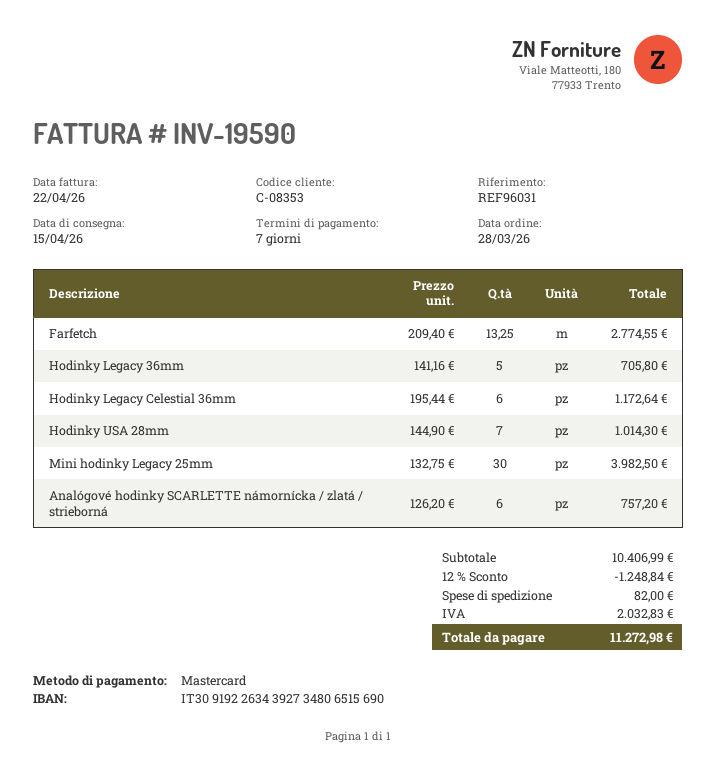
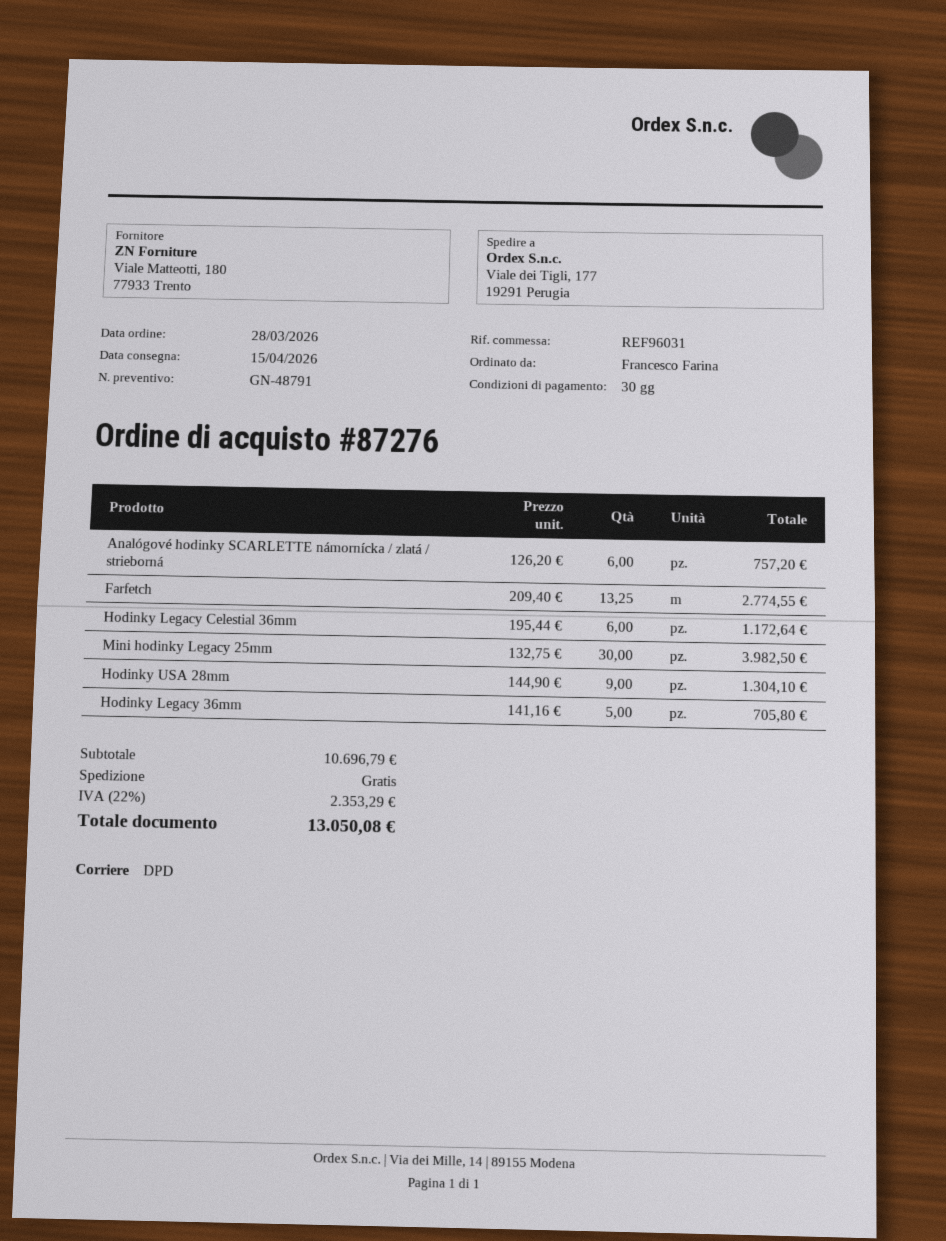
payment terms: 7 days -> 30 days
Hodinky USA 28mm: 7 x 144.90 = 1014.30 -> 9 x 144.90 = 1304.10
subtotal: 10406.99 -> 10696.79
discount: 12% = 1248.84 -> none
shipping: 82.00 -> 0.00
tax: 2032.83 -> 2353.29
total: 11272.98 -> 13050.08

